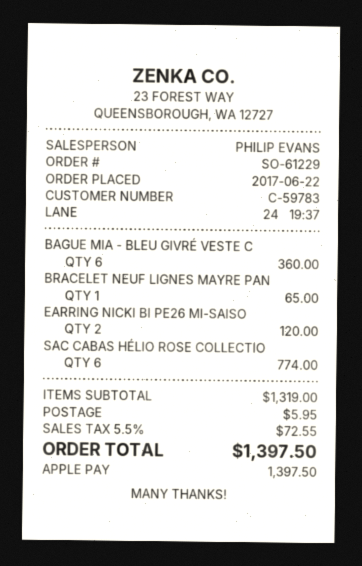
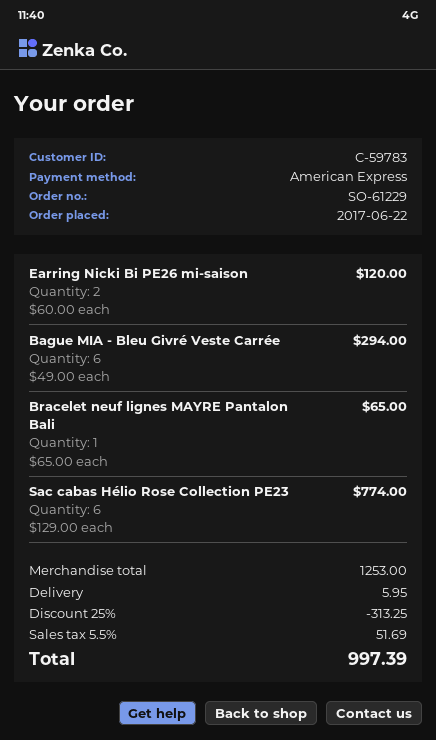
payment method: Apple Pay -> American Express
BAGUE MIA - BLEU GIVRÉ VESTE C: 6 for 360.00 -> 6 for 294.00
subtotal: 1319.00 -> 1253.00
discount: none -> 25% = 313.25
tax: 5.5% = 72.55 -> 5.5% = 51.69
total: 1397.50 -> 997.39

